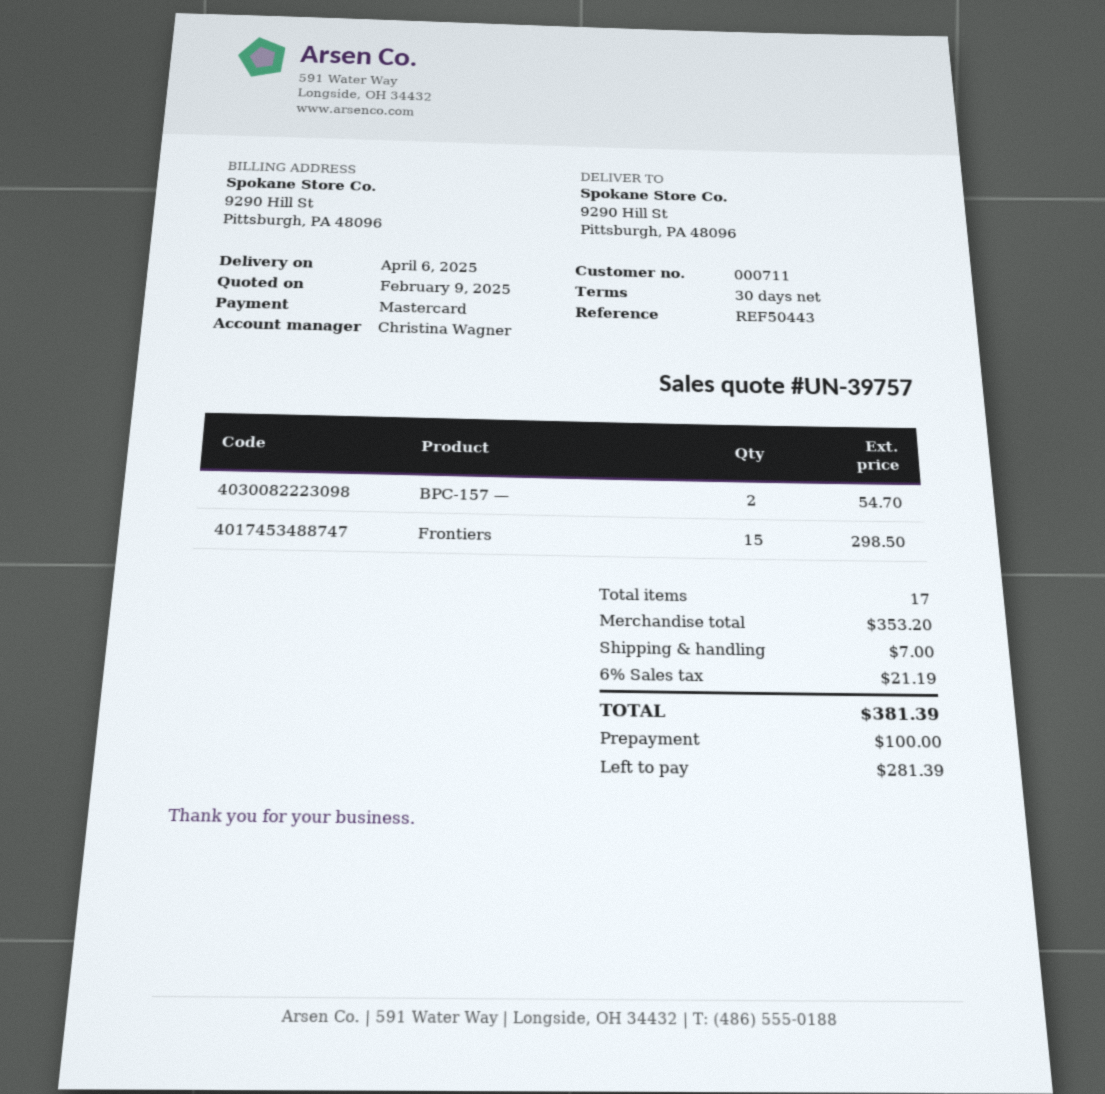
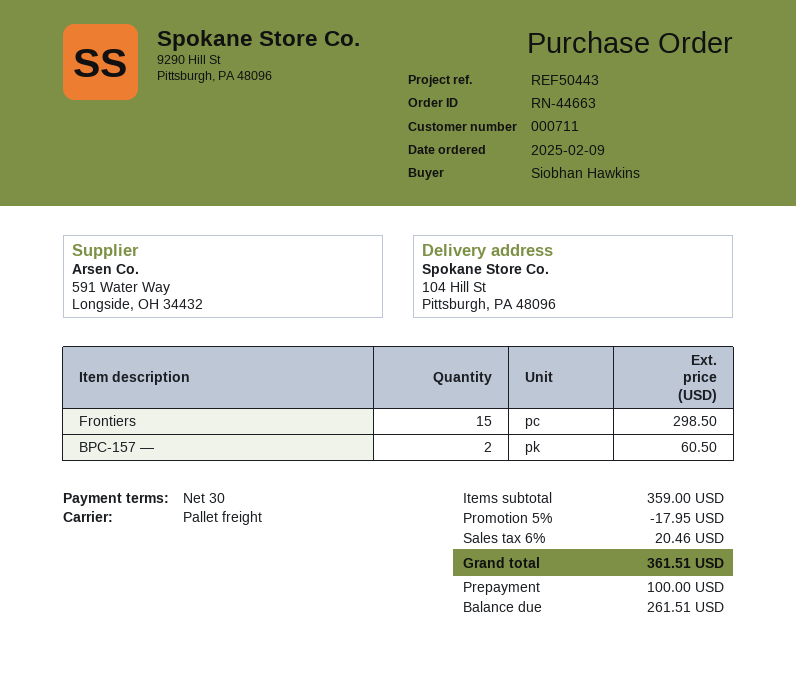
ship to: 9290 Hill St, Pittsburgh, PA 48096 -> 104 Hill St, Pittsburgh, PA 48096
BPC-157 —: 2 for 54.70 -> 2 for 60.50
subtotal: 353.20 -> 359.00
discount: none -> 5% = 17.95
shipping: 7.00 -> none
tax: 6% = 21.19 -> 6% = 20.46
total: 381.39 -> 361.51
balance: 281.39 -> 261.51

